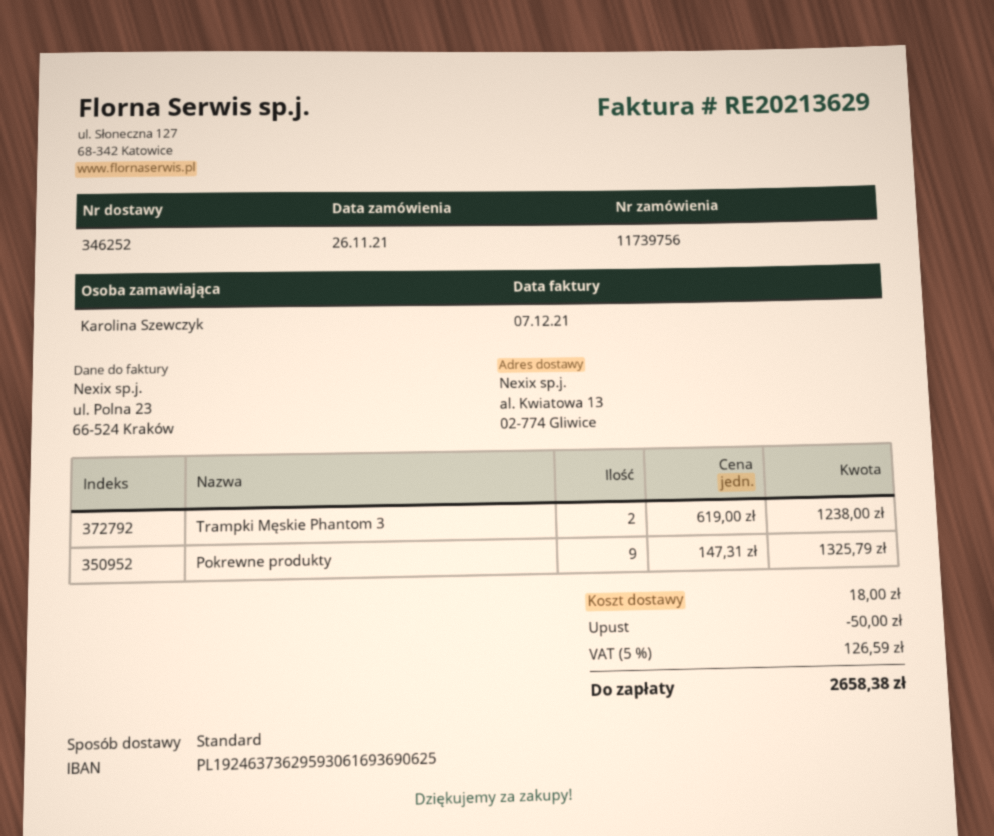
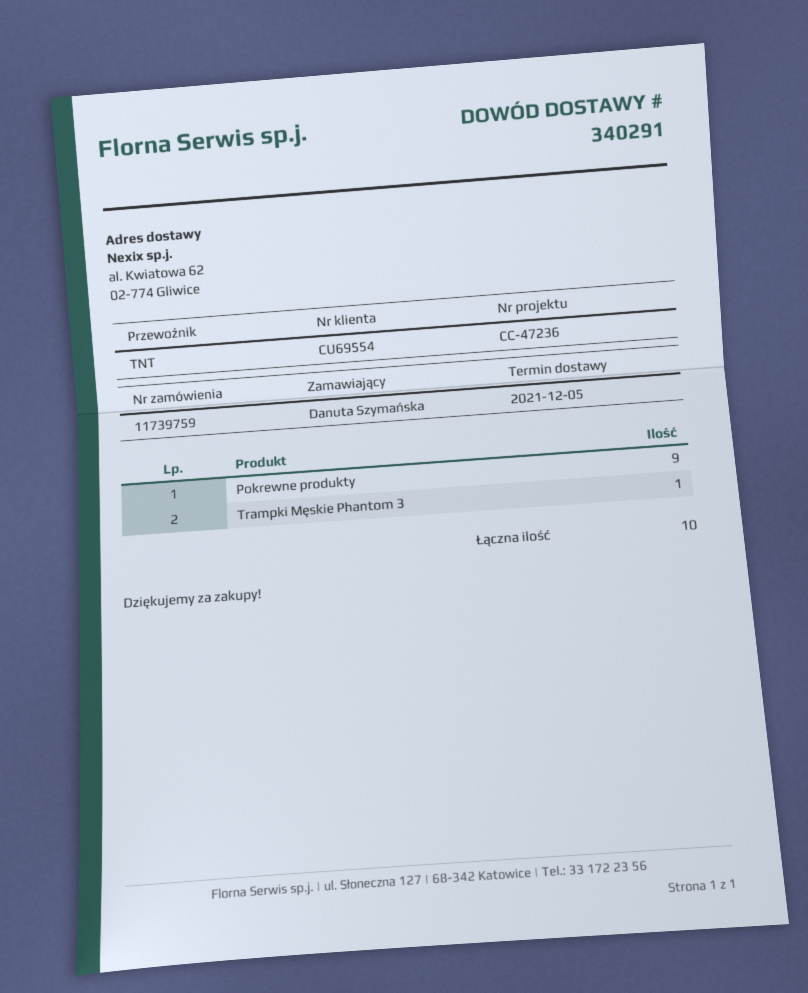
order number: 11739756 -> 11739759
delivery note number: 346252 -> 340291
ordered by: Karolina Szewczyk -> Danuta Szymańska
shipping method: standard -> TNT
ship to: al. Kwiatowa 13, 02-774 Gliwice -> al. Kwiatowa 62, 02-774 Gliwice
Trampki Męskie Phantom 3: 2 -> 1

